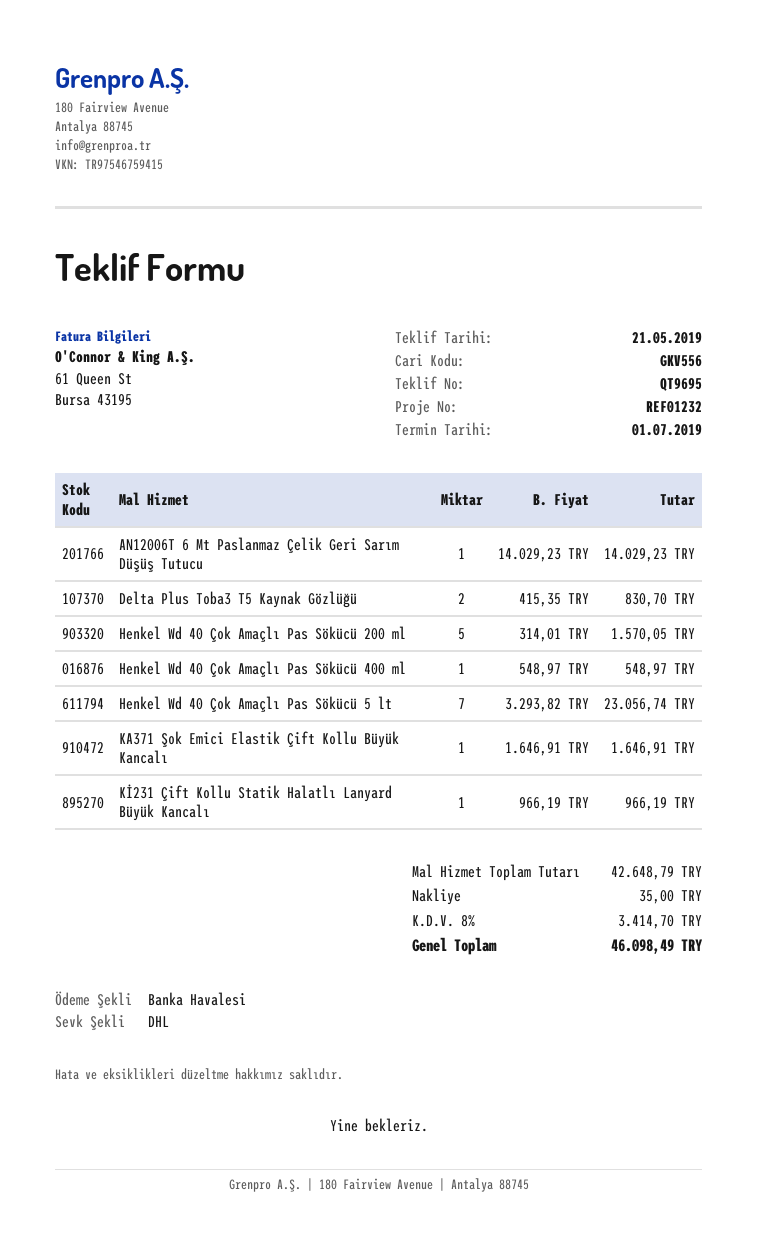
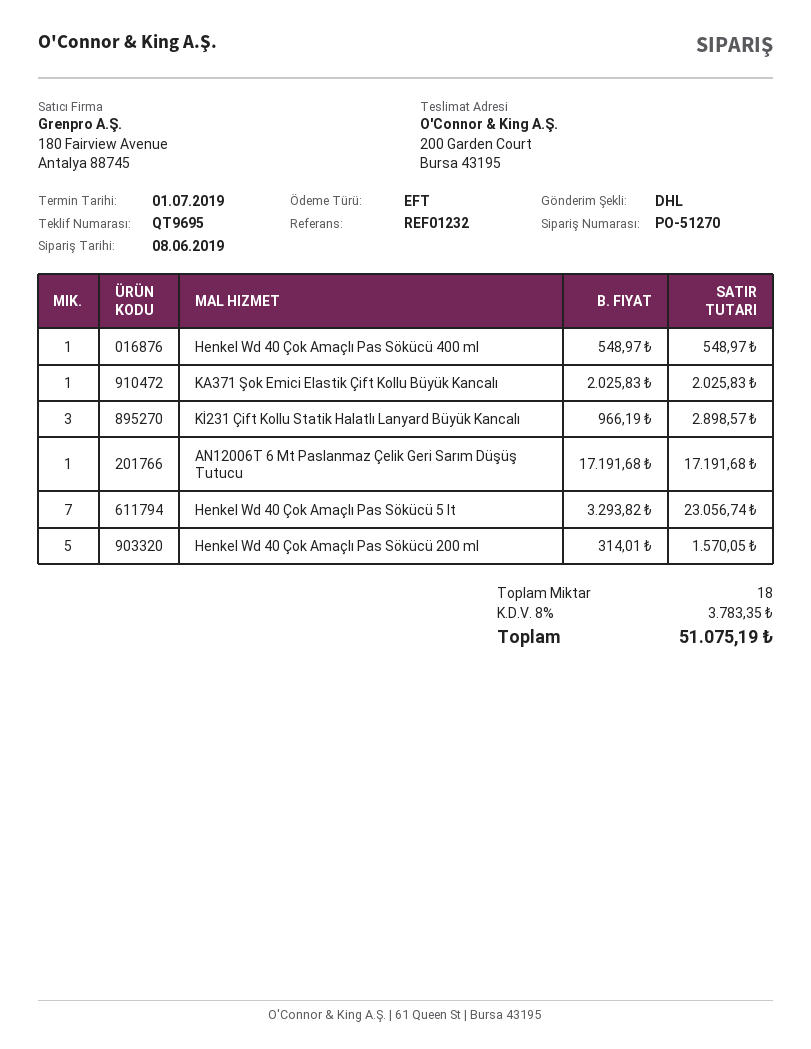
AN12006T 6 Mt Paslanmaz Çelik Geri Sarım Düşüş Tutucu: 1 x 14029.23 = 14029.23 -> 1 x 17191.68 = 17191.68
Delta Plus Toba3 T5 Kaynak Gözlüğü: 2 x 415.35 = 830.70 -> none
KA371 Şok Emici Elastik Çift Kollu Büyük Kancalı: 1 x 1646.91 = 1646.91 -> 1 x 2025.83 = 2025.83
Kİ231 Çift Kollu Statik Halatlı Lanyard Büyük Kancalı: 1 x 966.19 = 966.19 -> 3 x 966.19 = 2898.57
shipping: 35.00 -> none
tax: 8% = 3414.70 -> 8% = 3783.35
total: 46098.49 -> 51075.19

